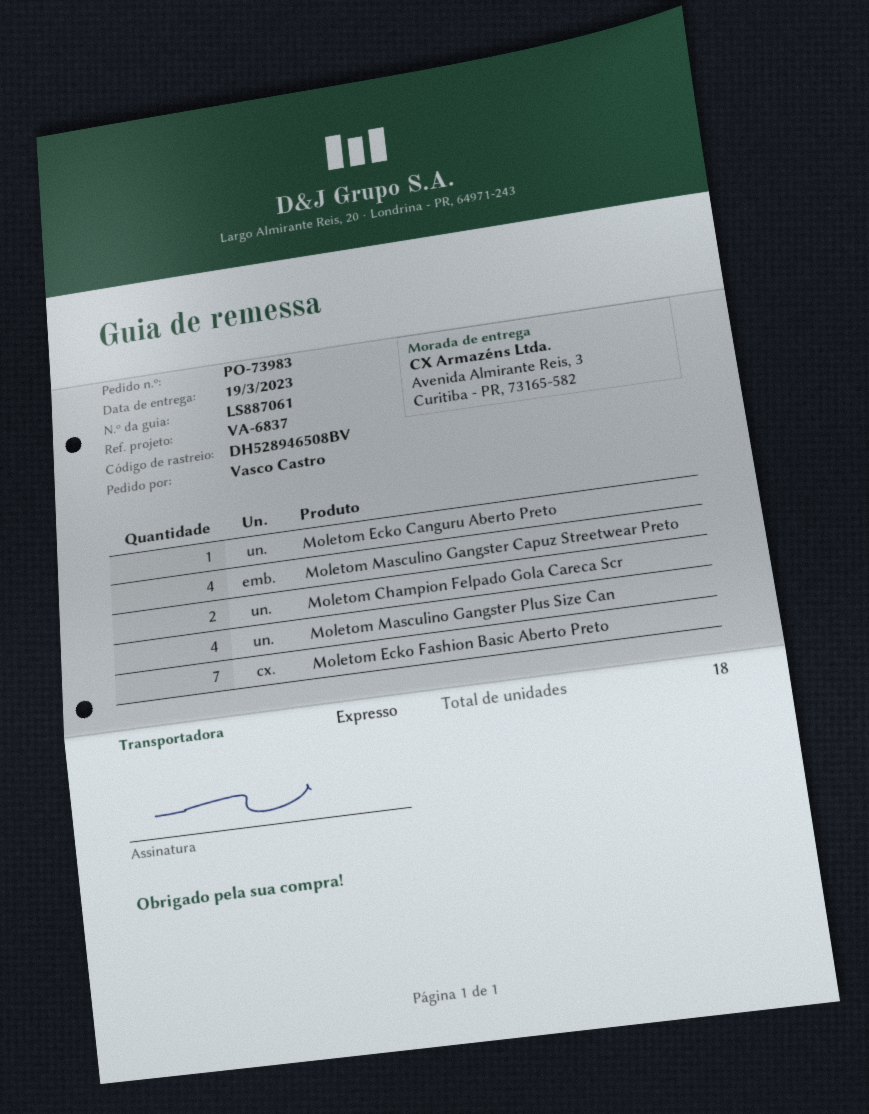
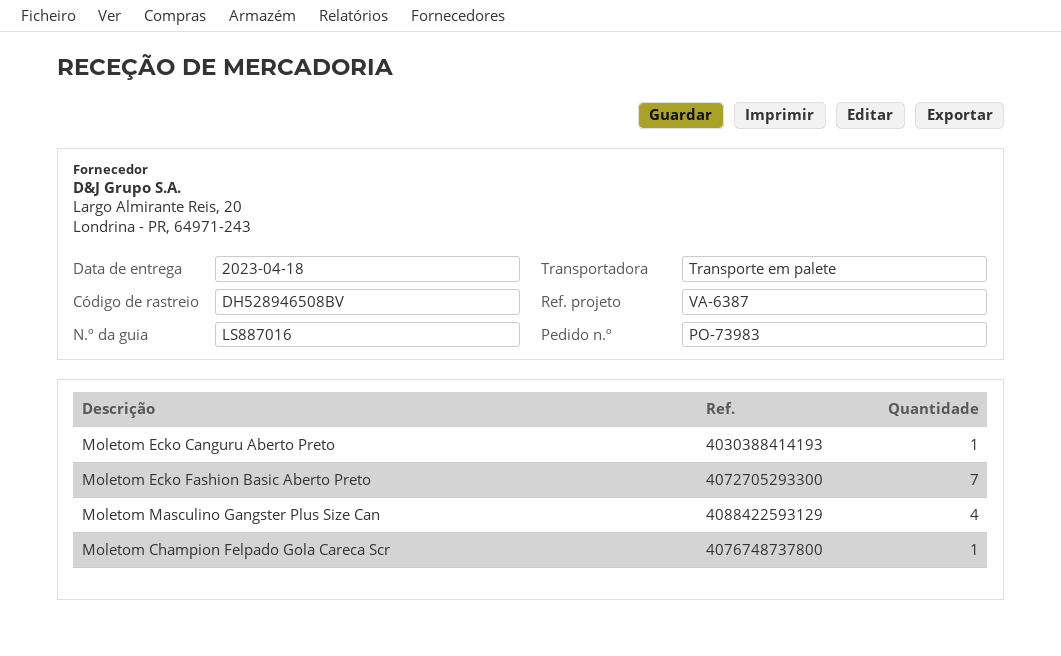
delivery note number: LS887061 -> LS887016
delivery date: 2023-03-19 -> 2023-04-18
reference: VA-6837 -> VA-6387
shipping method: express -> pallet freight
Moletom Masculino Gangster Capuz Streetwear Preto: 4 -> none
Moletom Champion Felpado Gola Careca Scr: 2 -> 1

